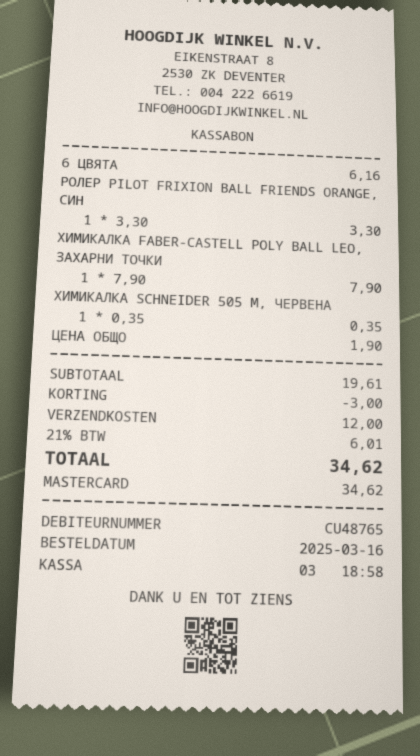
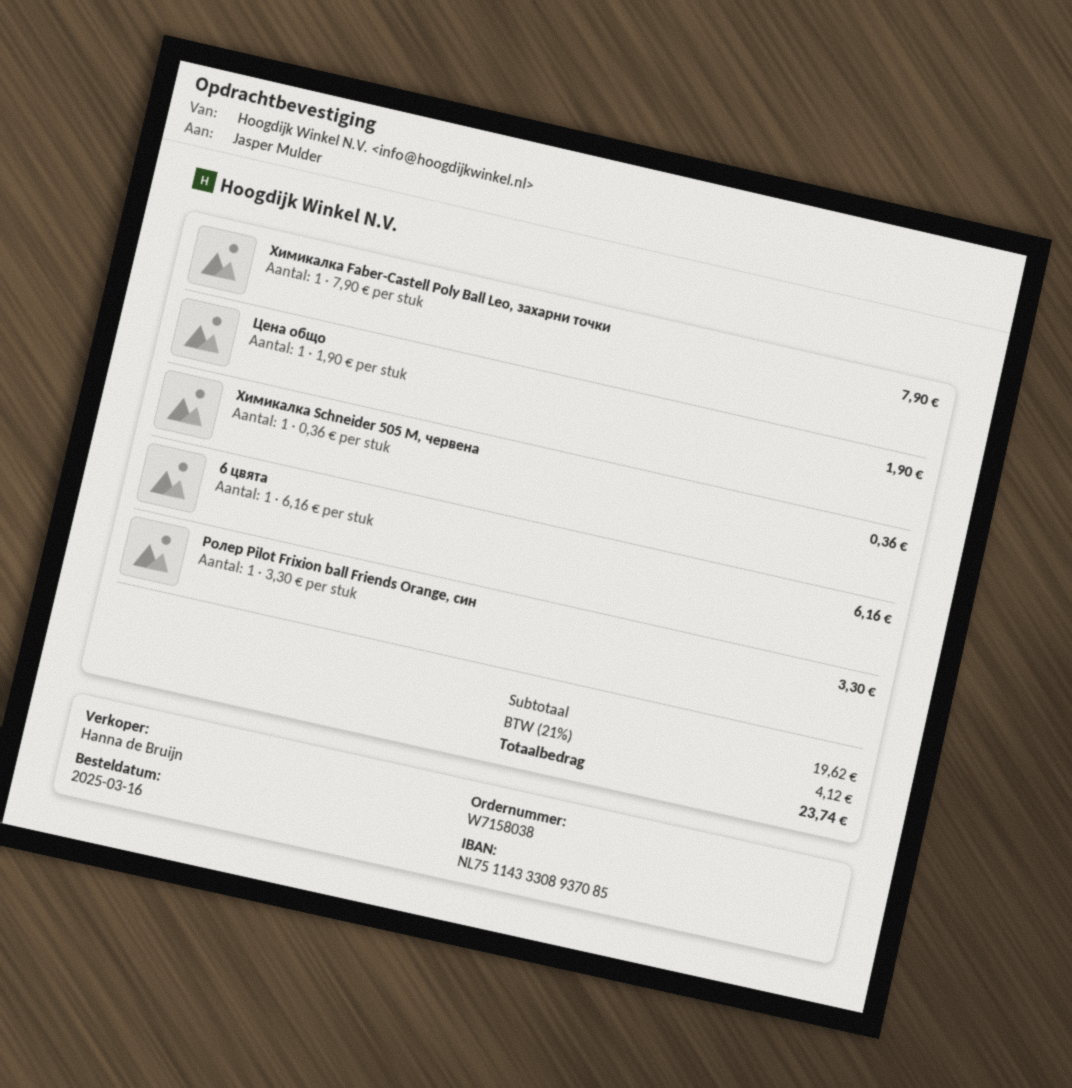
ХИМИКАЛКА SCHNEIDER 505 M, ЧЕРВЕНА: 1 x 0.35 = 0.35 -> 1 x 0.36 = 0.36
subtotal: 19.61 -> 19.62
discount: 3.00 -> none
shipping: 12.00 -> none
tax: 21% = 6.01 -> 21% = 4.12
total: 34.62 -> 23.74

